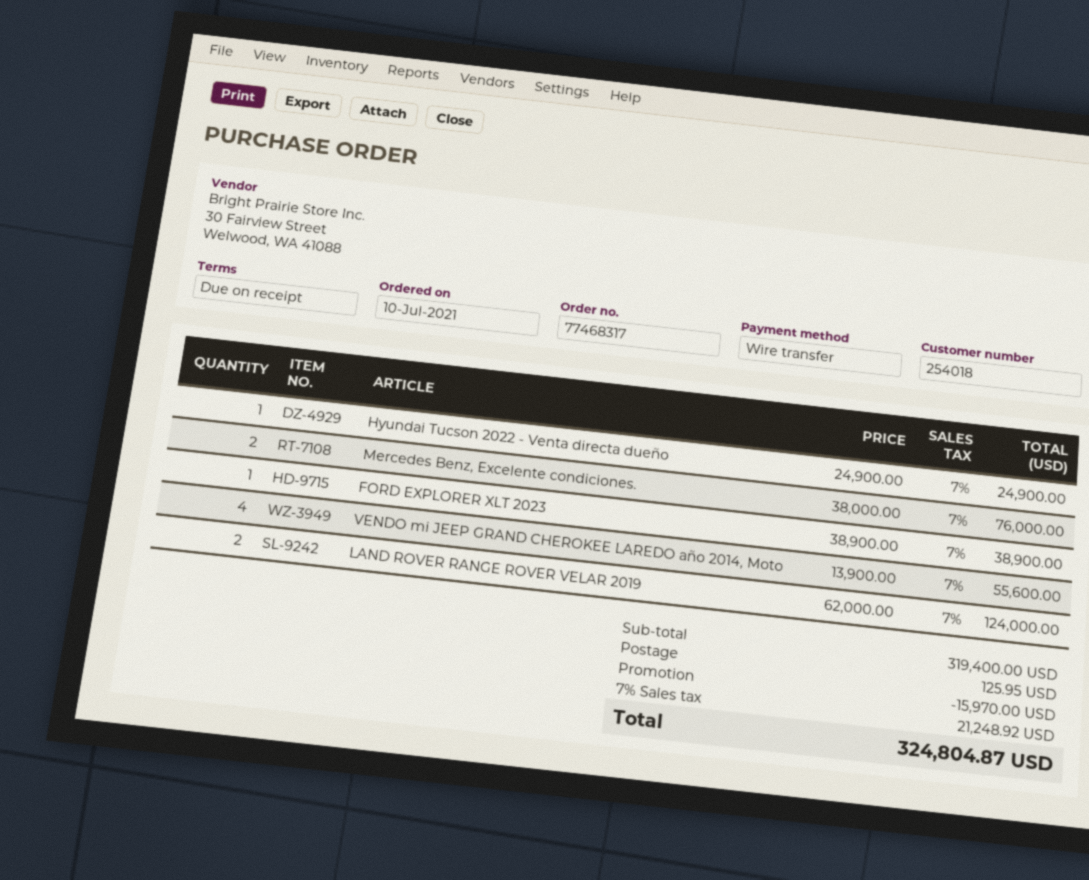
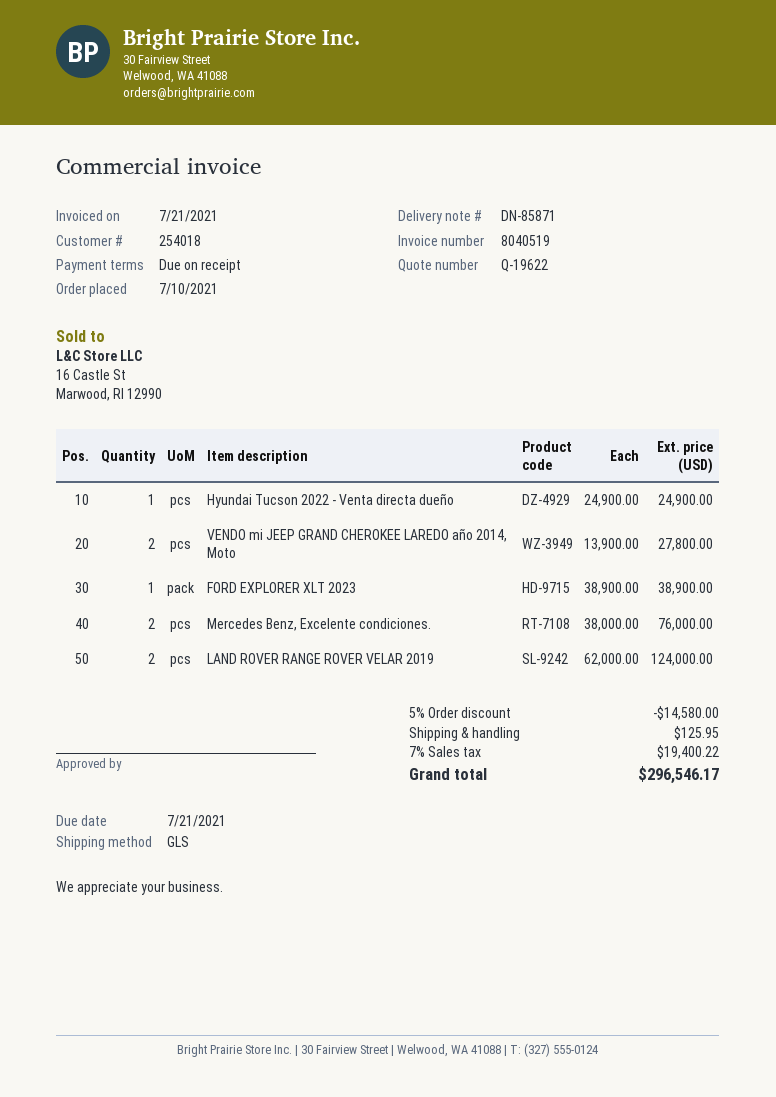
VENDO mi JEEP GRAND CHEROKEE LAREDO año 2014, Moto: 4 x 13900.00 = 55600.00 -> 2 x 13900.00 = 27800.00
discount: 15970.00 -> 14580.00
tax: 7% = 21248.92 -> 7% = 19400.22
total: 324804.87 -> 296546.17

